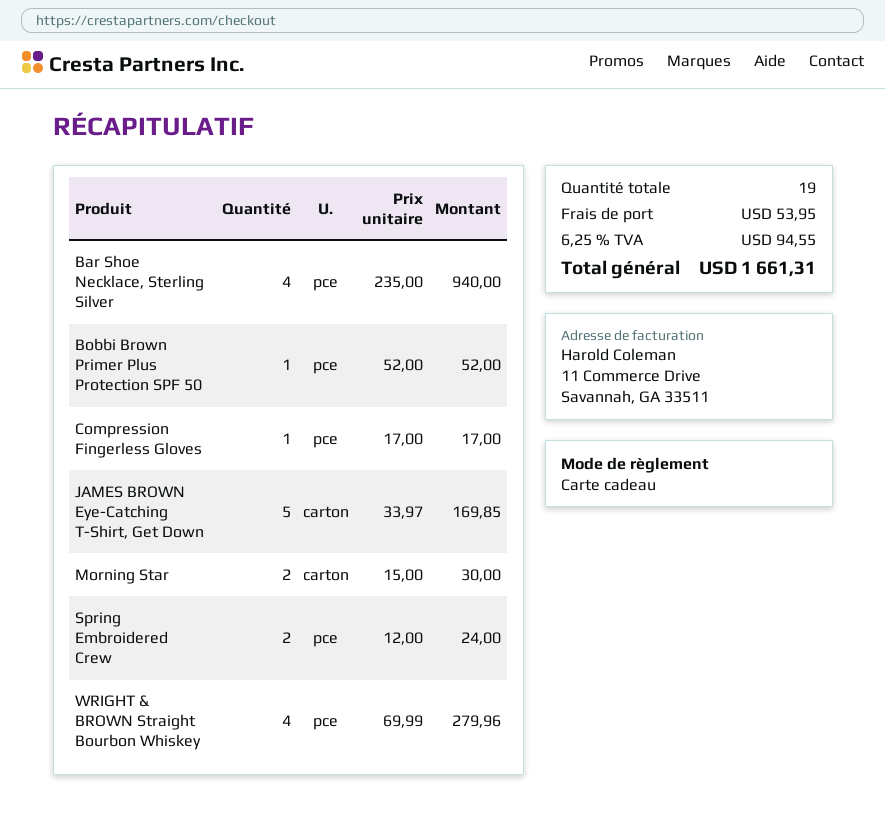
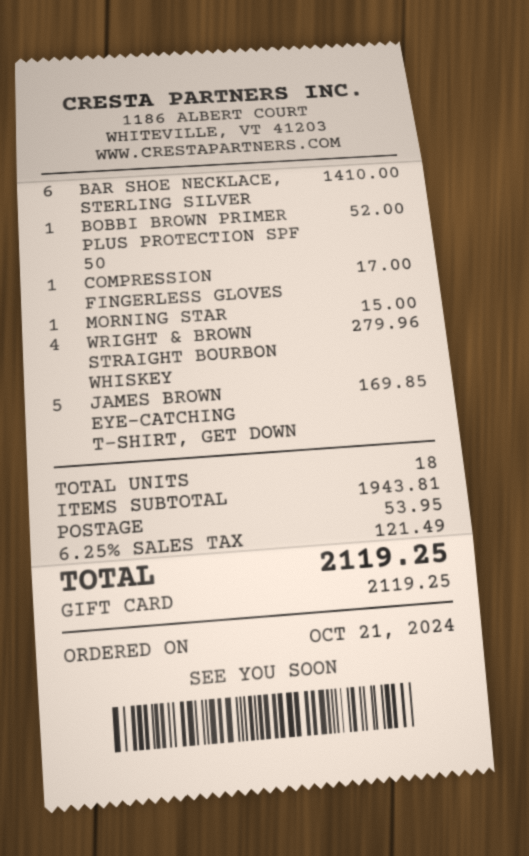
Bar Shoe Necklace, Sterling Silver: 4 for 940.00 -> 6 for 1410.00
Morning Star: 2 for 30.00 -> 1 for 15.00
Spring Embroidered Crew: 2 for 24.00 -> none
total quantity: 19 -> 18
tax: 6.25% = 94.55 -> 6.25% = 121.49
total: 1661.31 -> 2119.25

